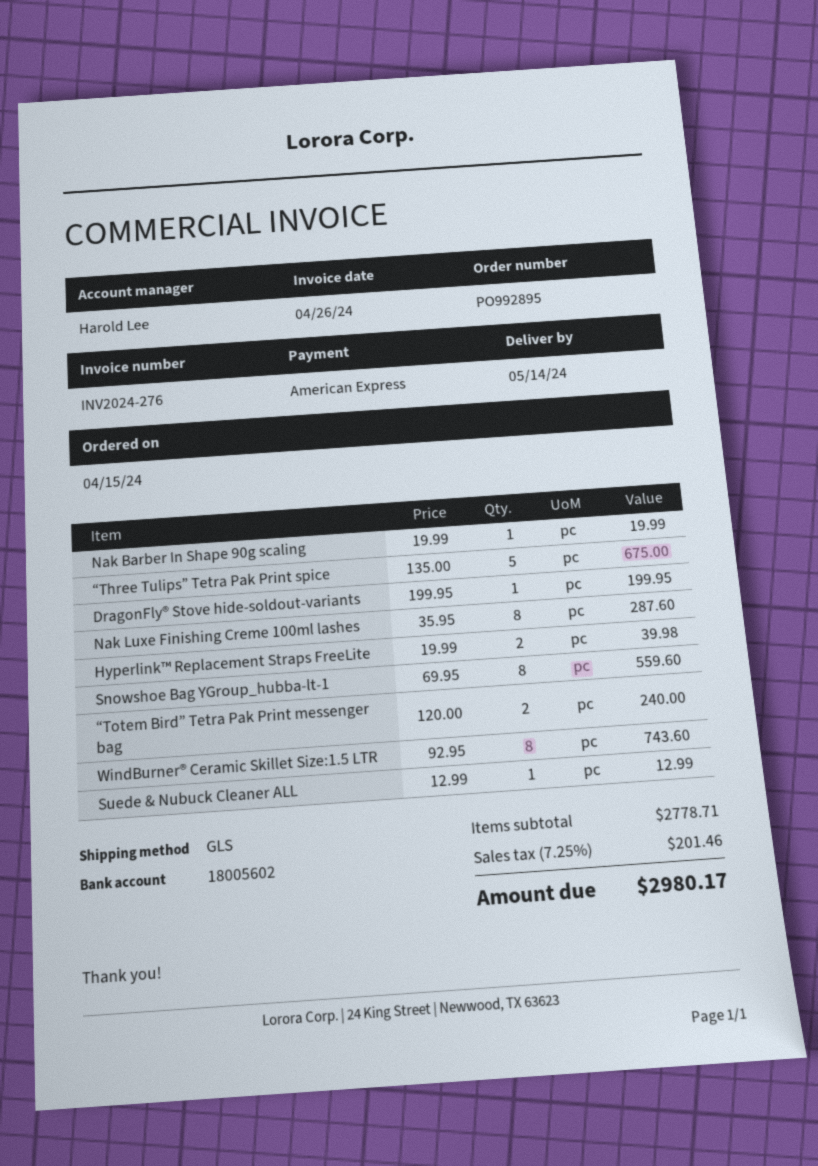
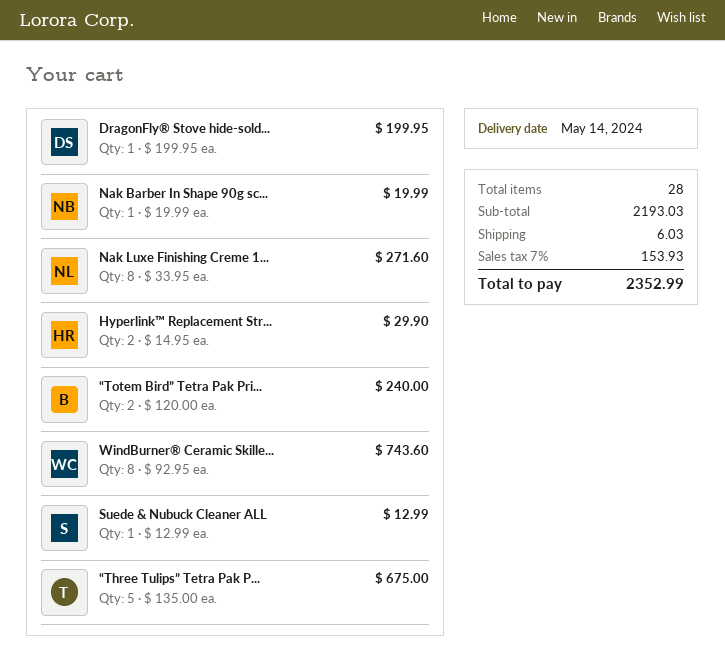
Nak Luxe Finishing Creme 100ml lashes: 8 x 35.95 = 287.60 -> 8 x 33.95 = 271.60
Hyperlink™ Replacement Straps FreeLite: 2 x 19.99 = 39.98 -> 2 x 14.95 = 29.90
Snowshoe Bag YGroup_hubba-lt-1: 8 x 69.95 = 559.60 -> none
subtotal: 2778.71 -> 2193.03
shipping: none -> 6.03
tax: 7.25% = 201.46 -> 7% = 153.93
total: 2980.17 -> 2352.99

